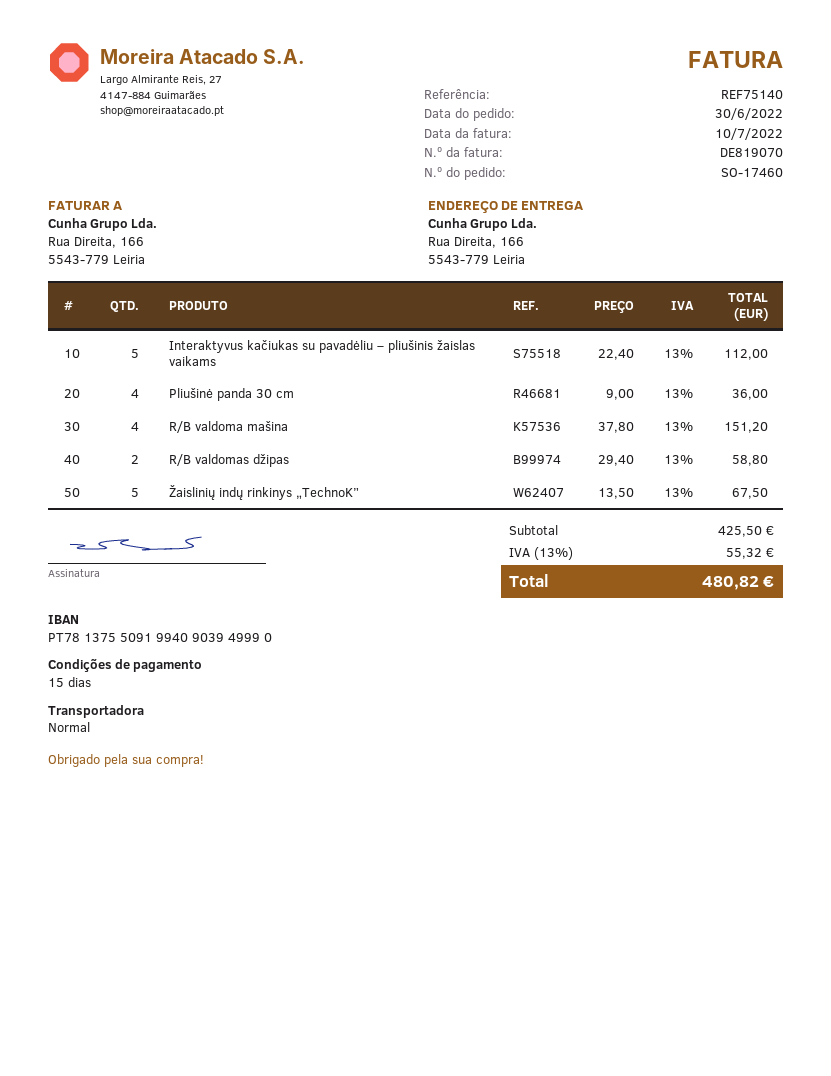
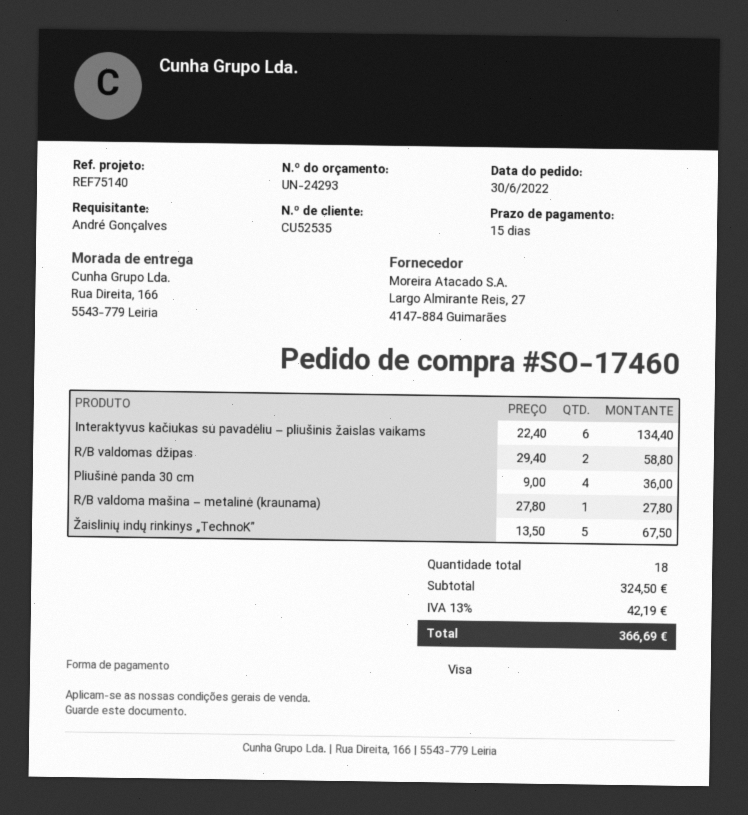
Interaktyvus kačiukas su pavadėliu – pliušinis žaislas vaikams: 5 x 22.40 = 112.00 -> 6 x 22.40 = 134.40
R/B valdoma mašina: 4 x 37.80 = 151.20 -> none
R/B valdoma mašina – metalinė (kraunama): none -> 1 x 27.80 = 27.80
subtotal: 425.50 -> 324.50
tax: 13% = 55.32 -> 13% = 42.19
total: 480.82 -> 366.69

